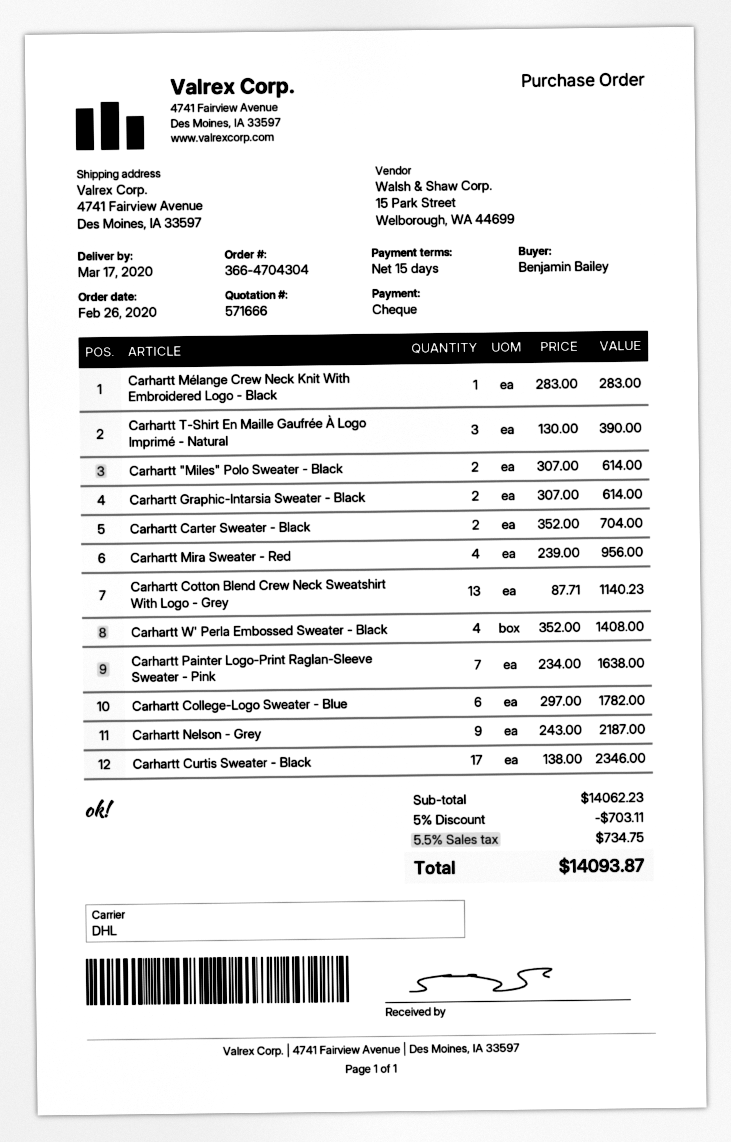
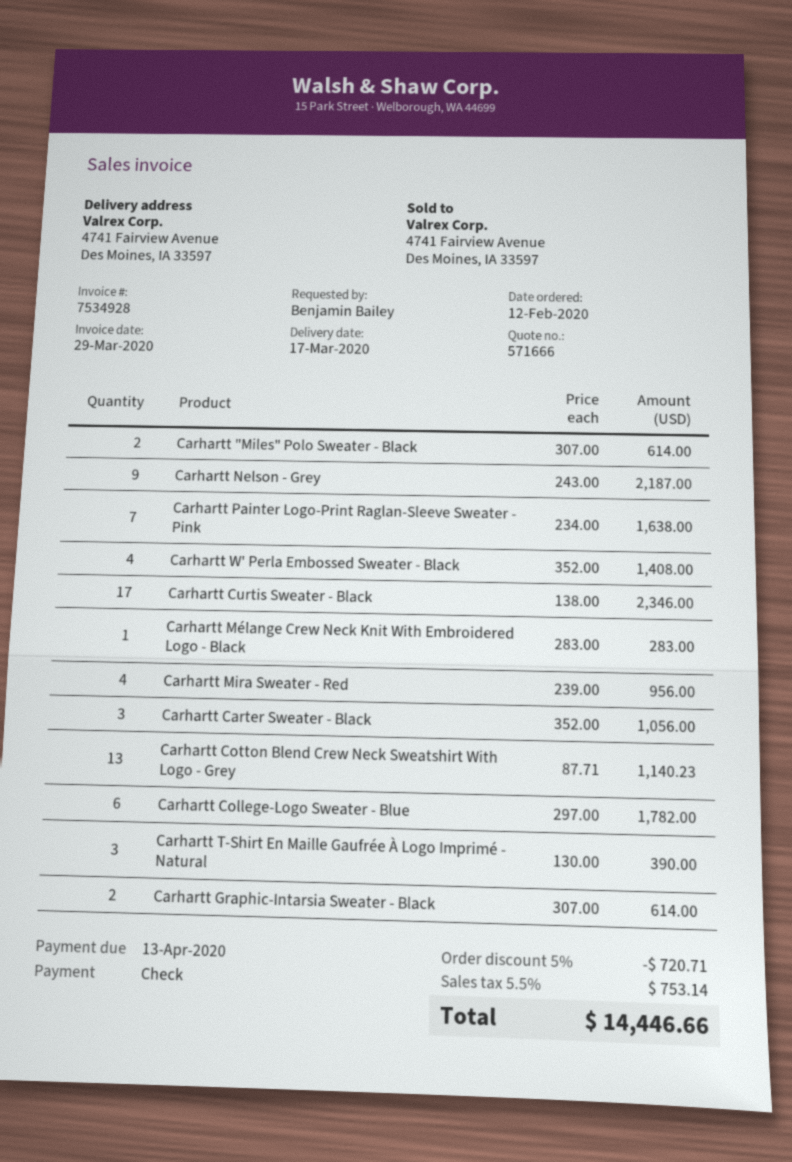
order date: 2020-02-26 -> 2020-02-12
Carhartt Carter Sweater - Black: 2 x 352.00 = 704.00 -> 3 x 352.00 = 1056.00
discount: 5% = 703.11 -> 5% = 720.71
tax: 5.5% = 734.75 -> 5.5% = 753.14
total: 14093.87 -> 14446.66

